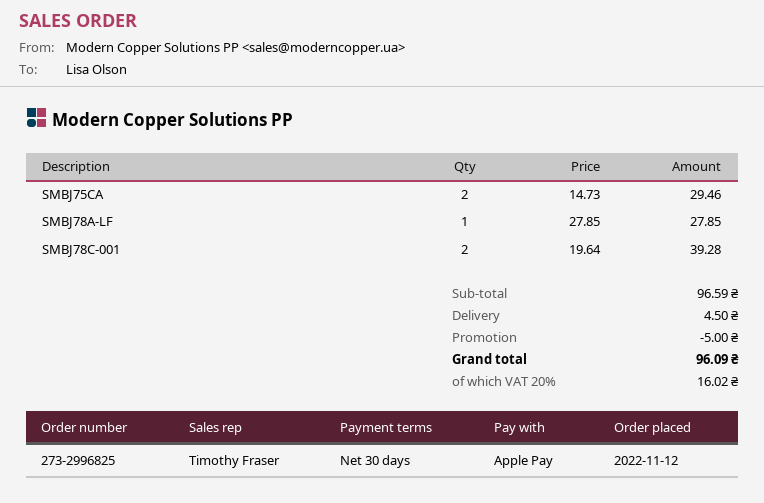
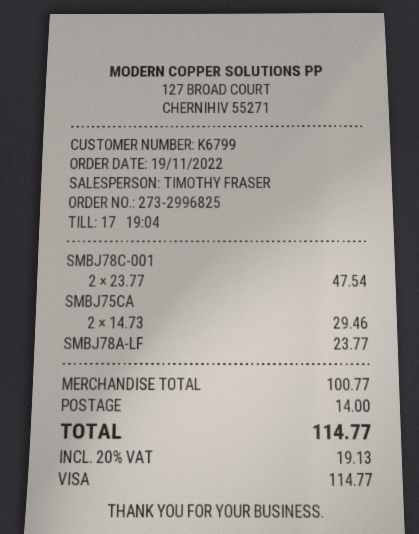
order date: 2022-11-12 -> 2022-11-19
payment method: Apple Pay -> Visa
SMBJ78A-LF: 1 x 27.85 = 27.85 -> 1 x 23.77 = 23.77
SMBJ78C-001: 2 x 19.64 = 39.28 -> 2 x 23.77 = 47.54
subtotal: 96.59 -> 100.77
discount: 5.00 -> none
shipping: 4.50 -> 14.00
tax: 20% = 16.02 -> 20% = 19.13
total: 96.09 -> 114.77

